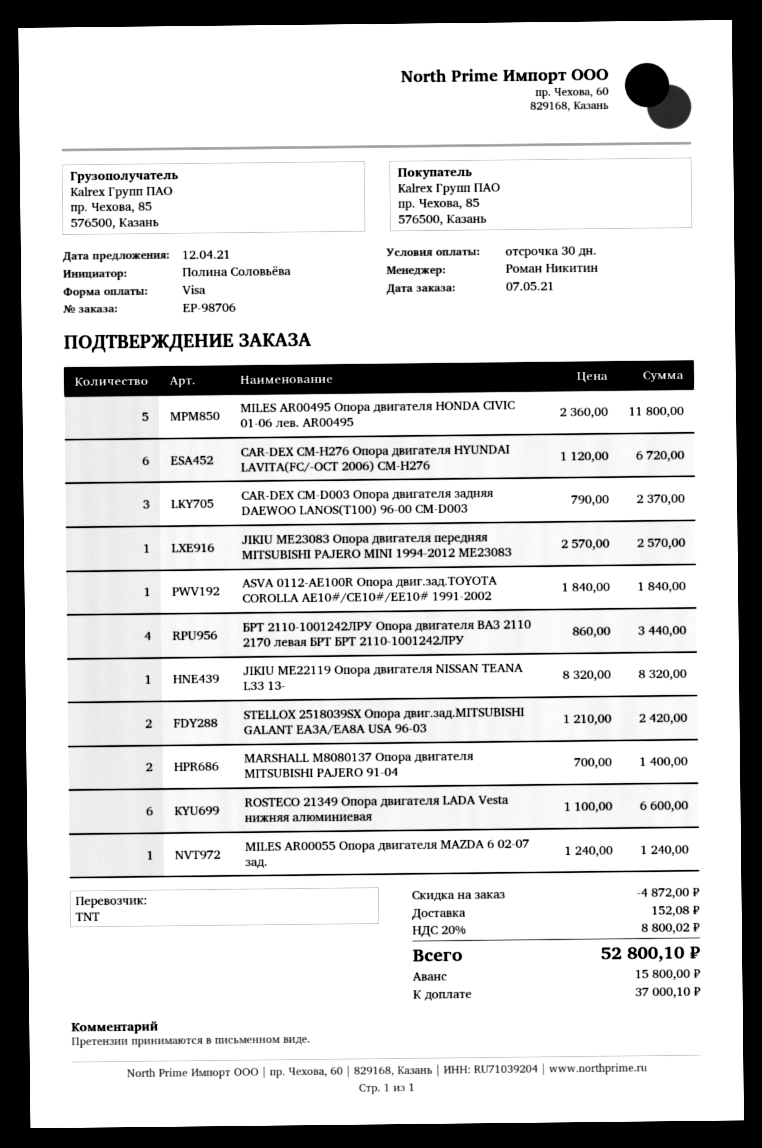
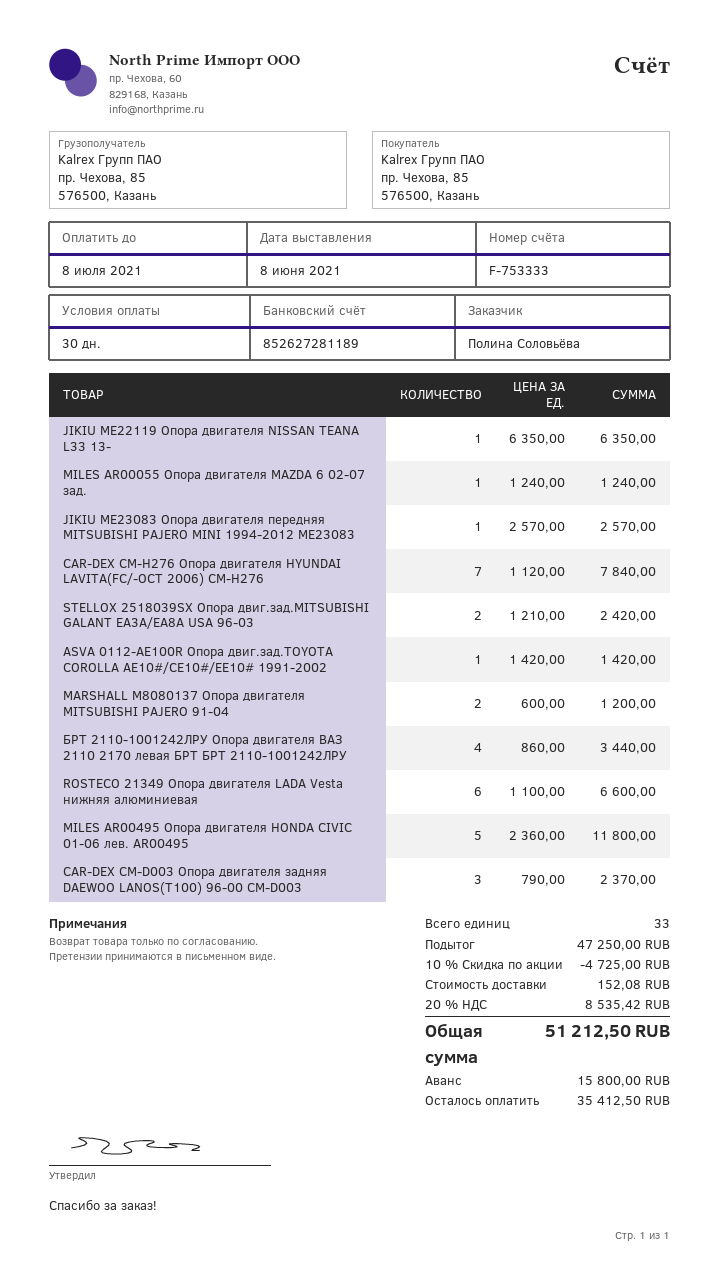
CAR-DEX CM-H276 Опора двигателя HYUNDAI LAVITA(FC/-OCT 2006) CM-H276: 6 x 1120.00 = 6720.00 -> 7 x 1120.00 = 7840.00
ASVA 0112-AE100R Опора двиг.зад.TOYOTA COROLLA AE10#/CE10#/EE10# 1991-2002: 1 x 1840.00 = 1840.00 -> 1 x 1420.00 = 1420.00
JIKIU ME22119 Опора двигателя NISSAN TEANA L33 13-: 1 x 8320.00 = 8320.00 -> 1 x 6350.00 = 6350.00
MARSHALL M8080137 Опора двигателя MITSUBISHI PAJERO 91-04: 2 x 700.00 = 1400.00 -> 2 x 600.00 = 1200.00
discount: 4872.00 -> 4725.00
tax: 20% = 8800.02 -> 20% = 8535.42
total: 52800.10 -> 51212.50
balance: 37000.10 -> 35412.50

